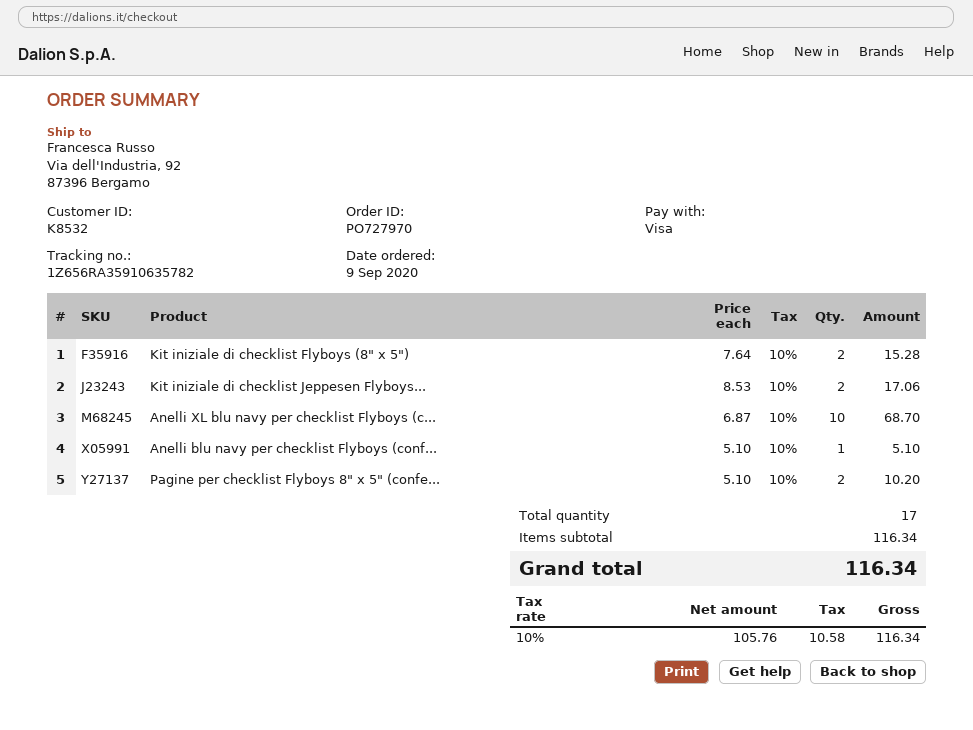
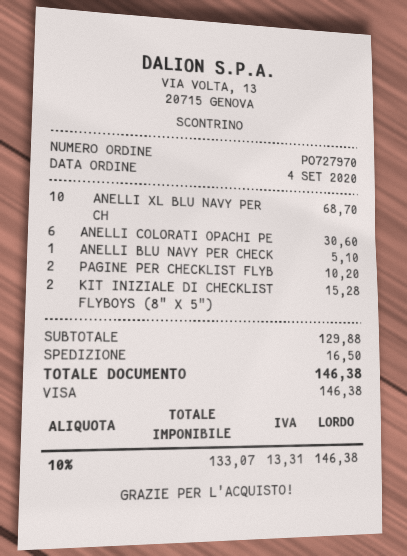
order date: 2020-09-09 -> 2020-09-04
Kit iniziale di checklist Jeppesen Flyboys...: 2 for 17.06 -> none
ANELLI COLORATI OPACHI PE: none -> 6 for 30.60
subtotal: 116.34 -> 129.88
shipping: none -> 16.50
net: 105.76 -> 133.07
tax: 10% = 10.58 -> 10% = 13.31
total: 116.34 -> 146.38

